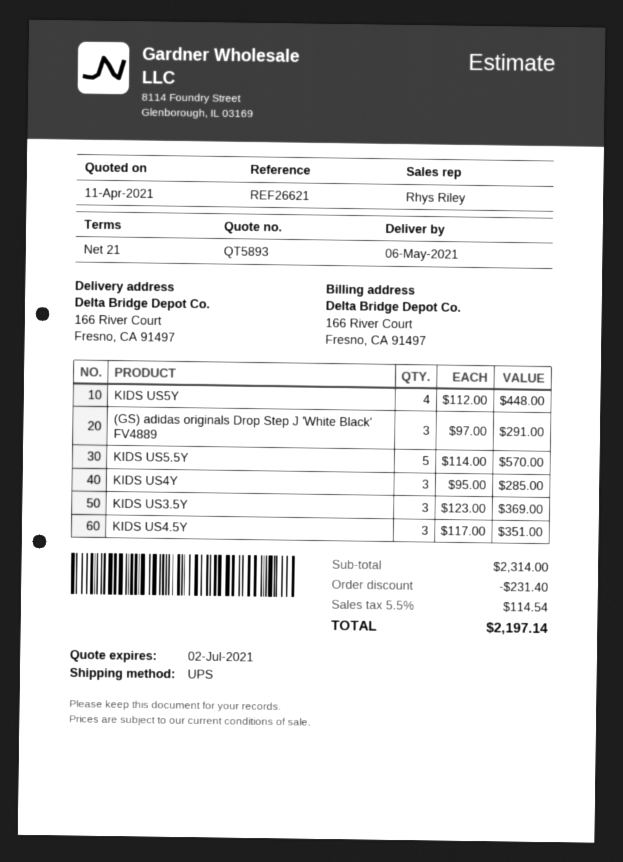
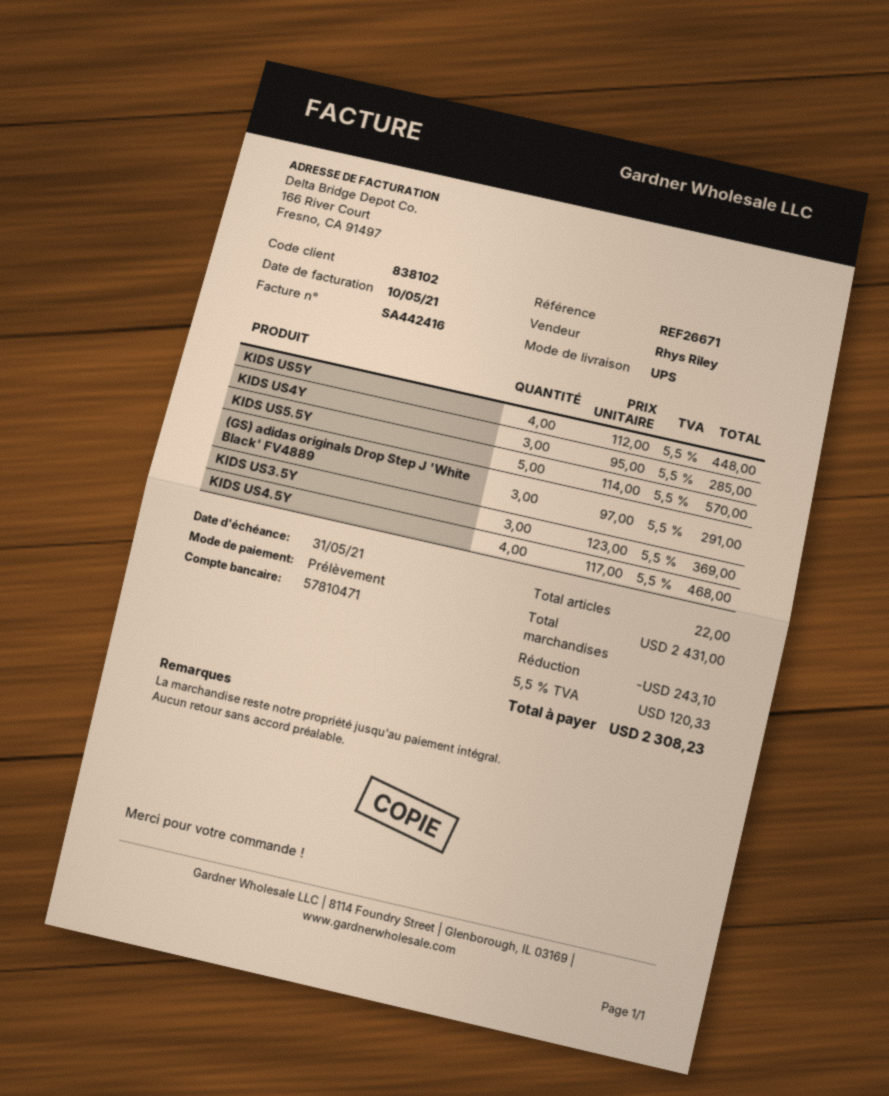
reference: REF26621 -> REF26671
KIDS US4.5Y: 3 x 117.00 = 351.00 -> 4 x 117.00 = 468.00
subtotal: 2314.00 -> 2431.00
discount: 231.40 -> 243.10
tax: 5.5% = 114.54 -> 5.5% = 120.33
total: 2197.14 -> 2308.23

